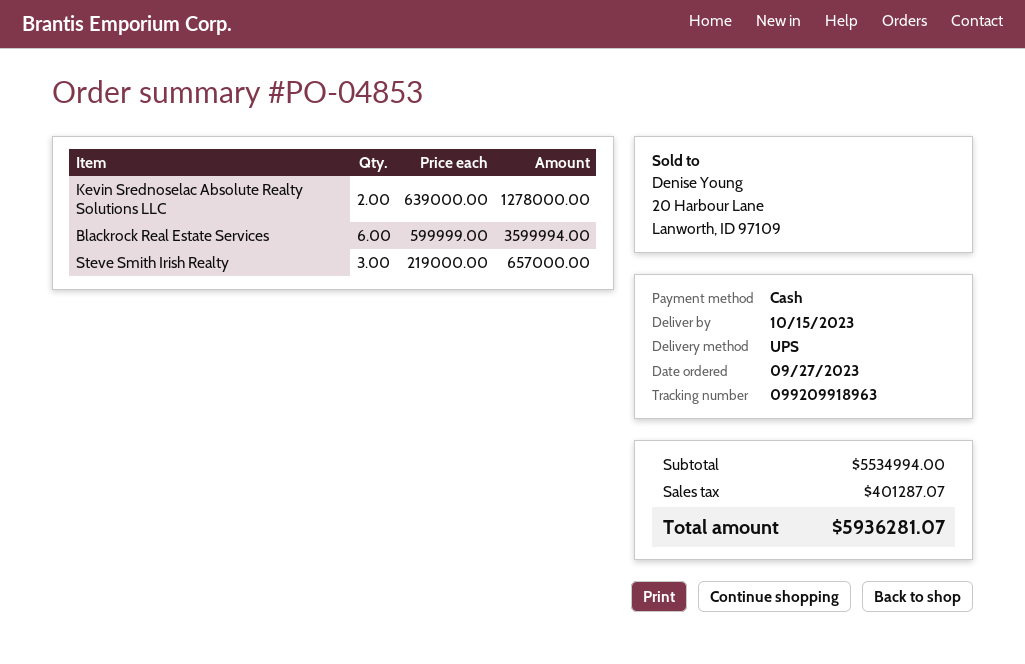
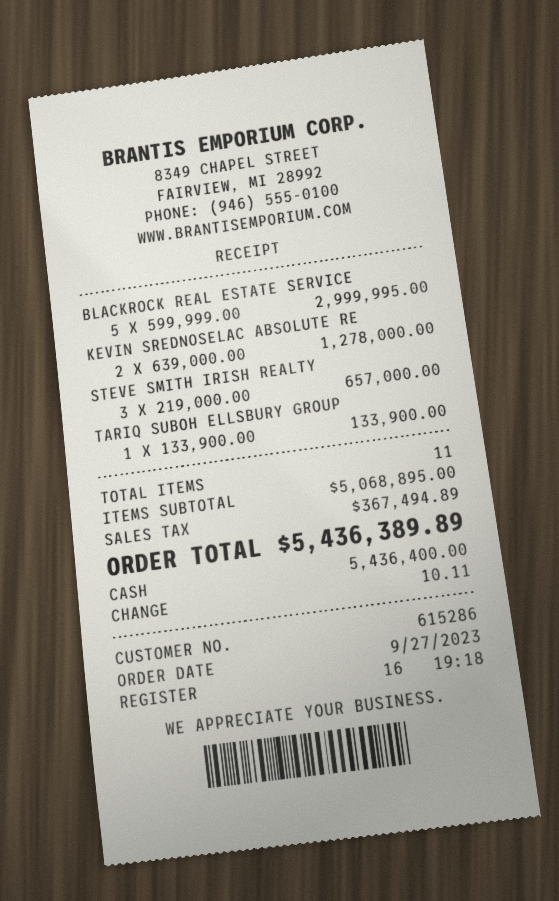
Blackrock Real Estate Services: 6 x 599999.00 = 3599994.00 -> 5 x 599999.00 = 2999995.00
TARIQ SUBOH ELLSBURY GROUP: none -> 1 x 133900.00 = 133900.00
subtotal: 5534994.00 -> 5068895.00
tax: 401287.07 -> 367494.89
total: 5936281.07 -> 5436389.89

